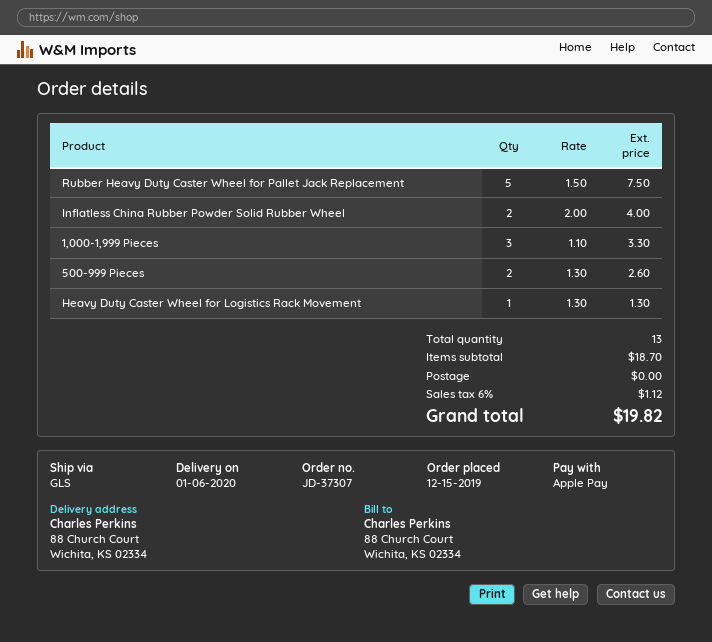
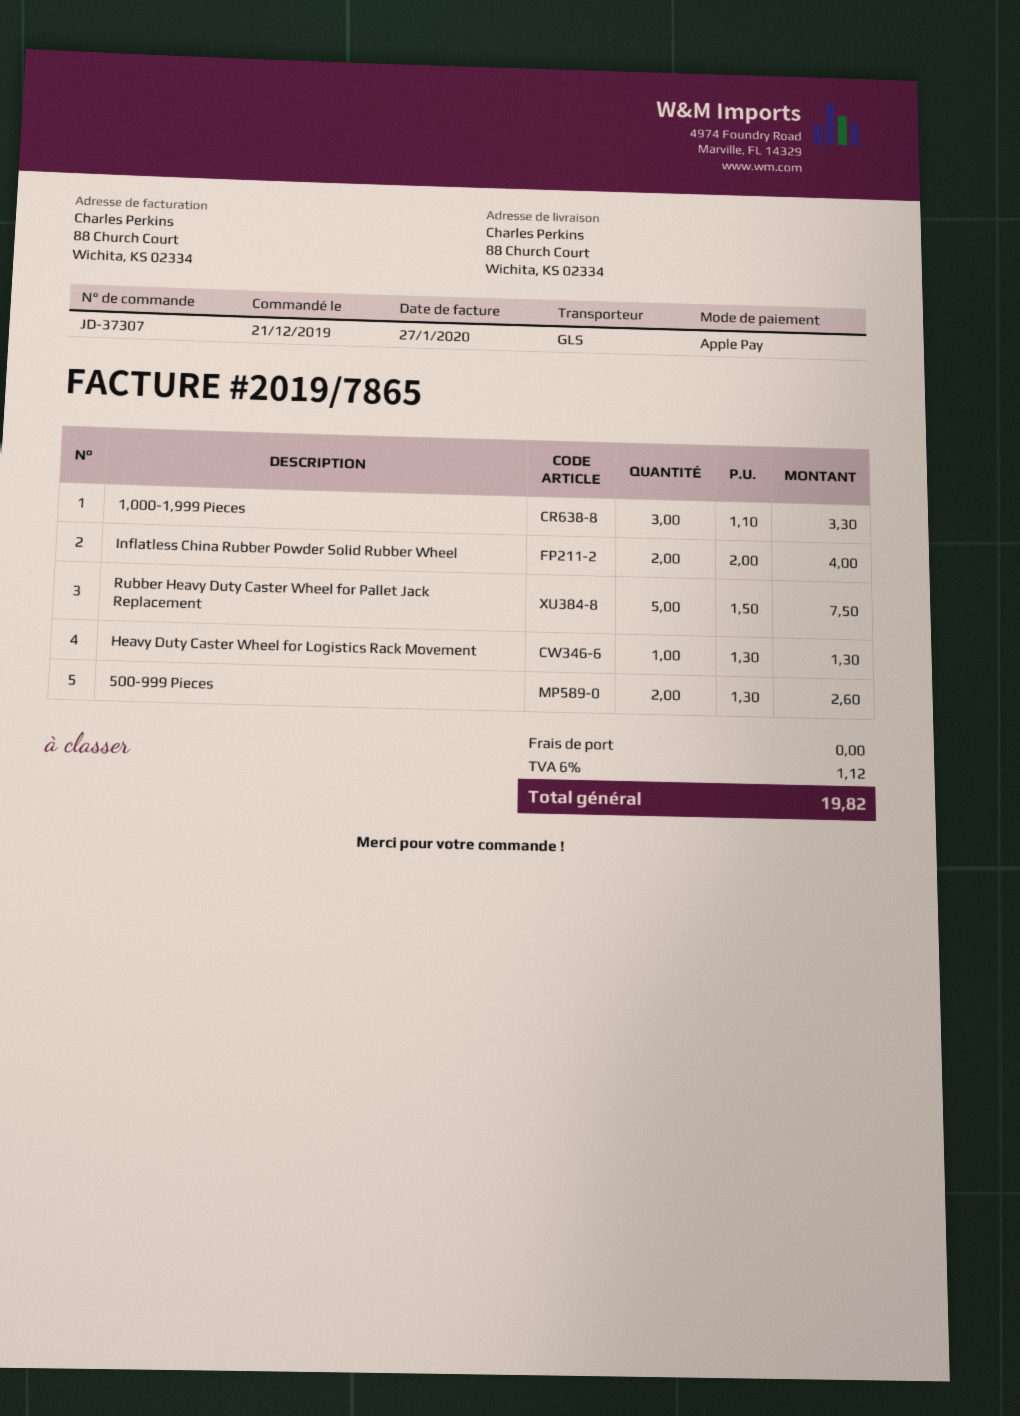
order date: 2019-12-15 -> 2019-12-21

